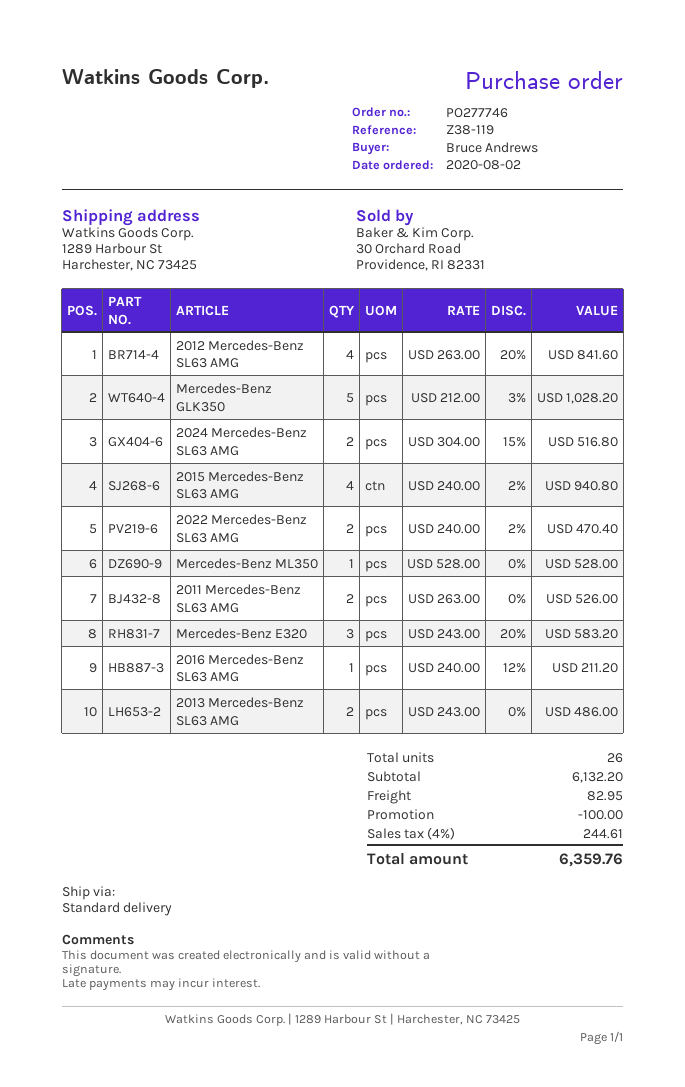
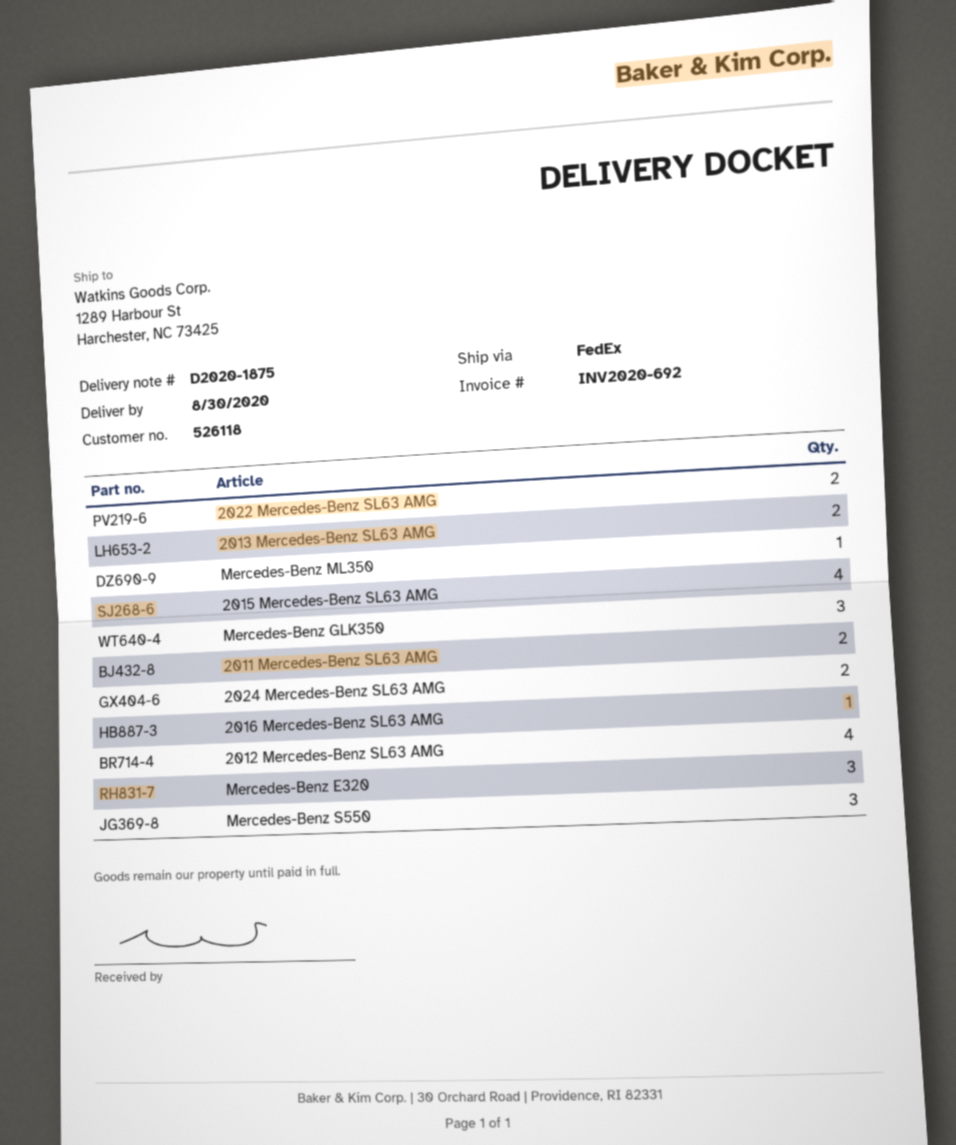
shipping method: standard -> FedEx
Mercedes-Benz GLK350: 5 -> 3
Mercedes-Benz S550: none -> 3

